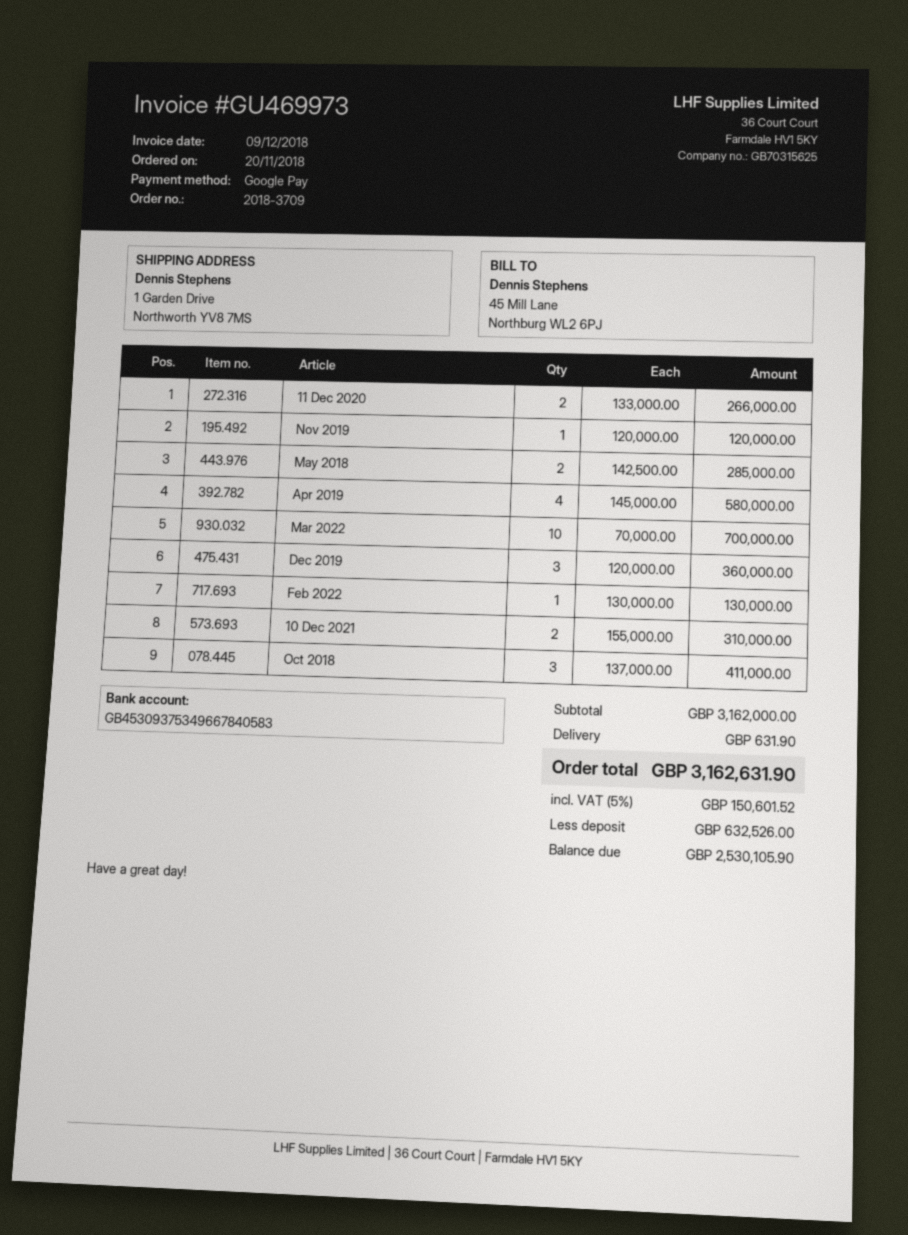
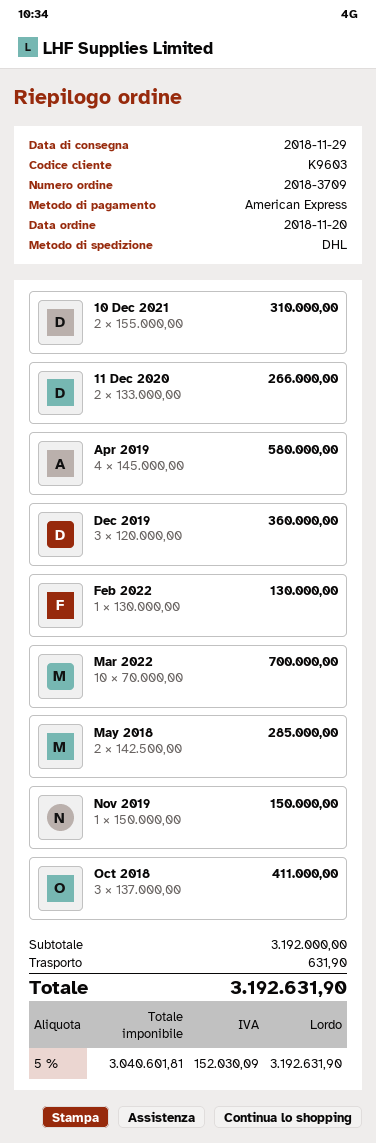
payment method: Google Pay -> American Express
Nov 2019: 1 x 120000.00 = 120000.00 -> 1 x 150000.00 = 150000.00
subtotal: 3162000.00 -> 3192000.00
tax: 5% = 150601.52 -> 5% = 152030.09
total: 3162631.90 -> 3192631.90

